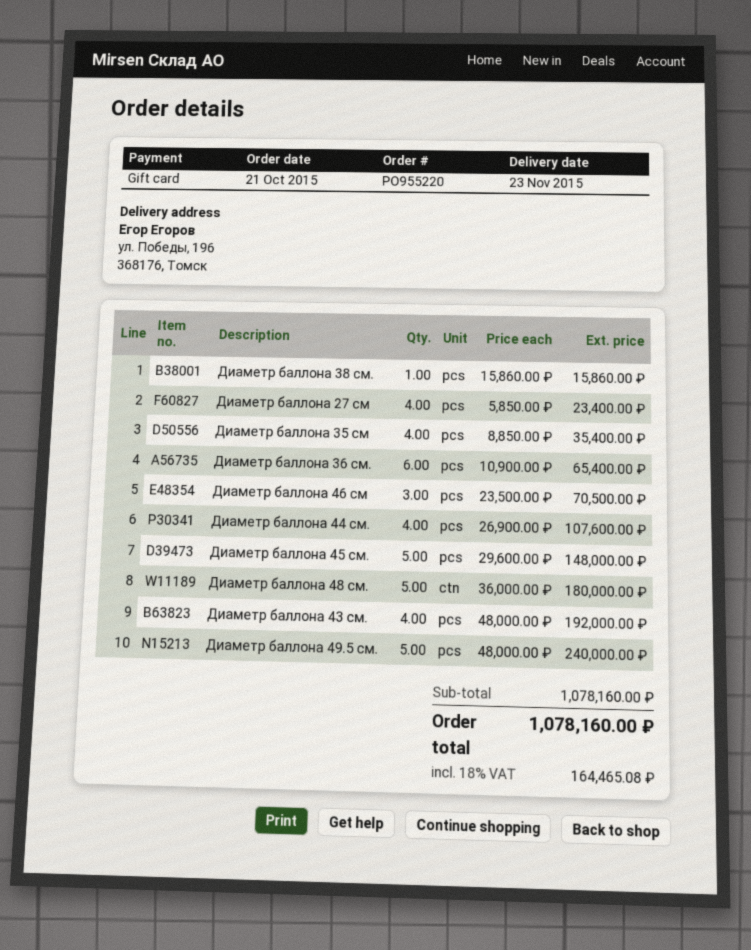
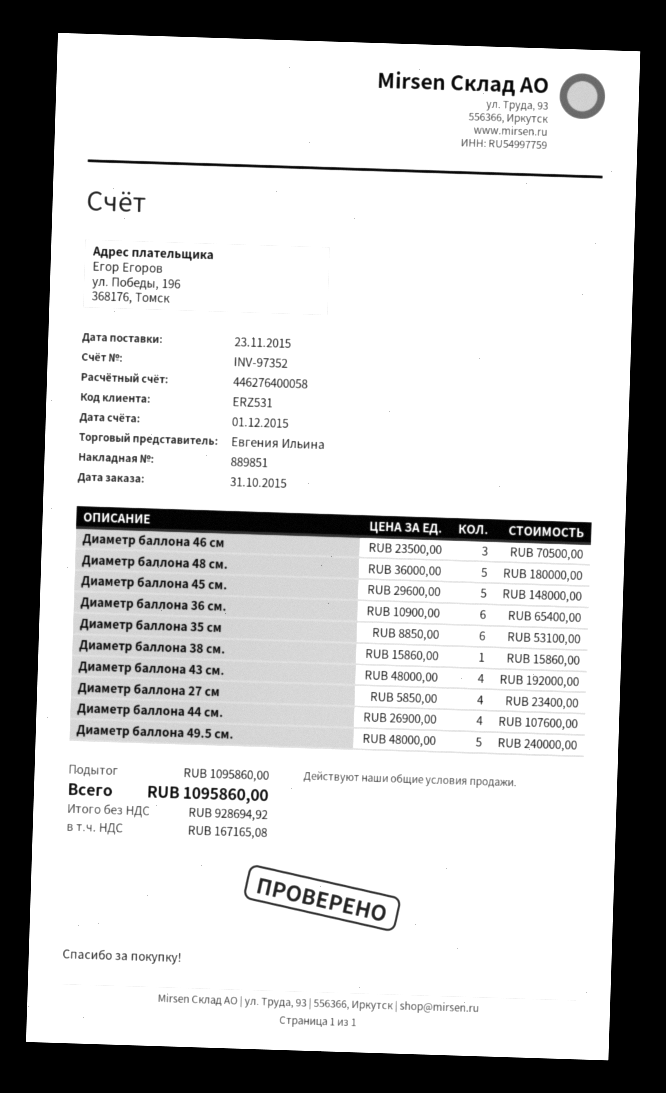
order date: 2015-10-21 -> 2015-10-31
Диаметр баллона 35 см: 4 x 8850.00 = 35400.00 -> 6 x 8850.00 = 53100.00
subtotal: 1078160.00 -> 1095860.00
tax: 164465.08 -> 167165.08
total: 1078160.00 -> 1095860.00

